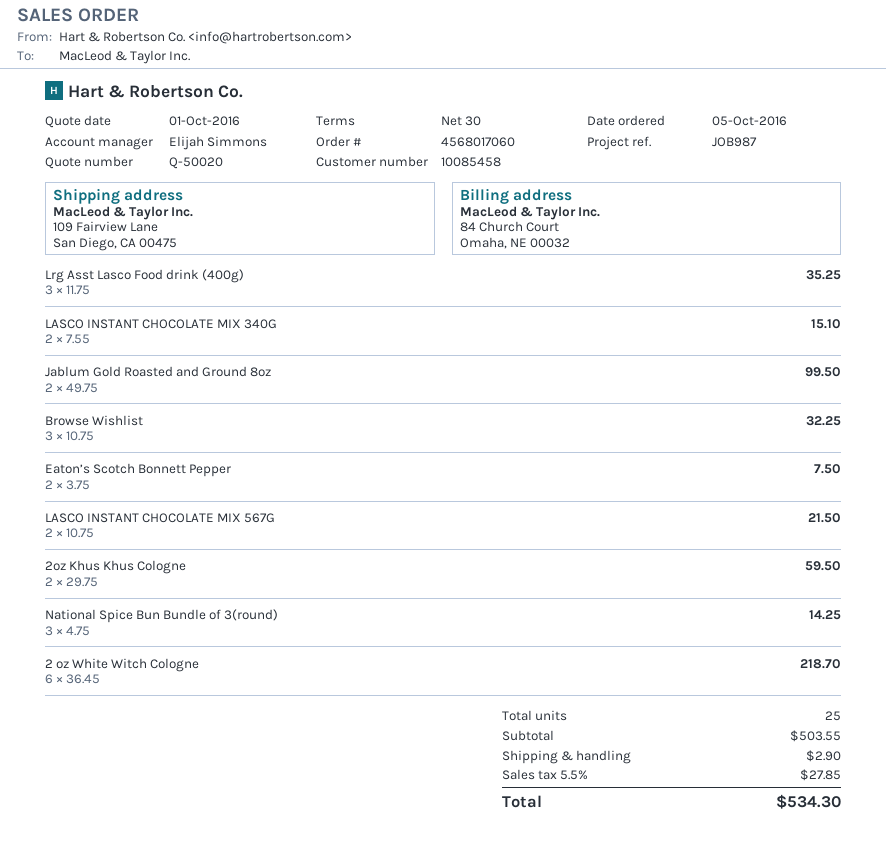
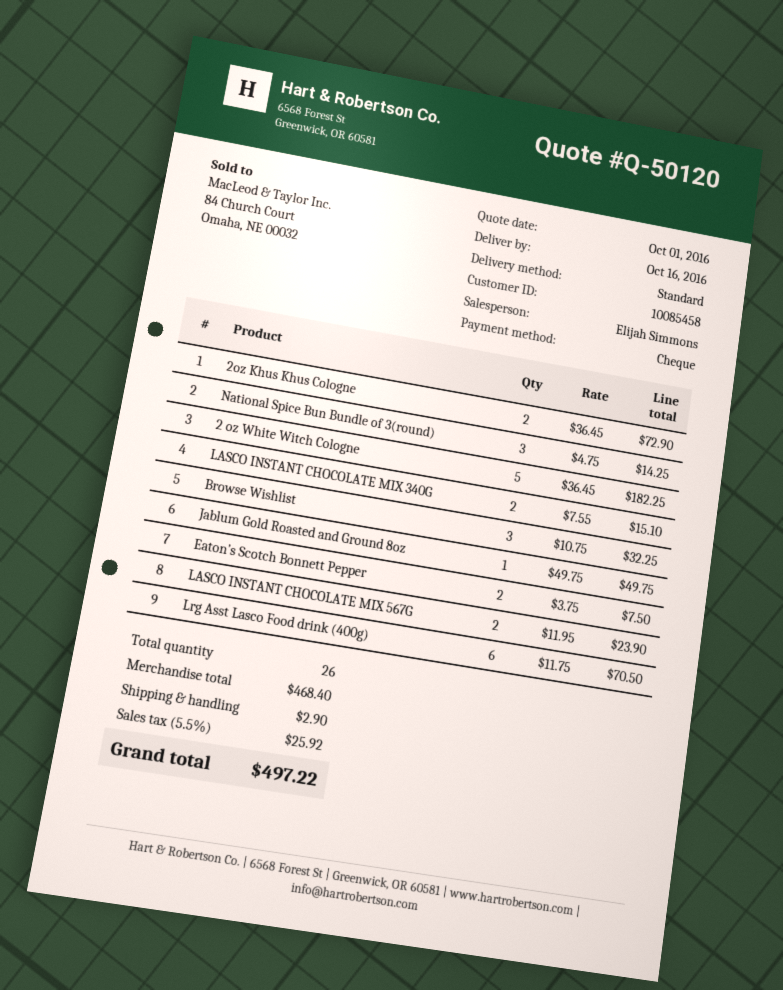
quote number: Q-50020 -> Q-50120
Lrg Asst Lasco Food drink (400g): 3 x 11.75 = 35.25 -> 6 x 11.75 = 70.50
Jablum Gold Roasted and Ground 8oz: 2 x 49.75 = 99.50 -> 1 x 49.75 = 49.75
LASCO INSTANT CHOCOLATE MIX 567G: 2 x 10.75 = 21.50 -> 2 x 11.95 = 23.90
2oz Khus Khus Cologne: 2 x 29.75 = 59.50 -> 2 x 36.45 = 72.90
2 oz White Witch Cologne: 6 x 36.45 = 218.70 -> 5 x 36.45 = 182.25
total quantity: 25 -> 26
subtotal: 503.55 -> 468.40
tax: 5.5% = 27.85 -> 5.5% = 25.92
total: 534.30 -> 497.22

